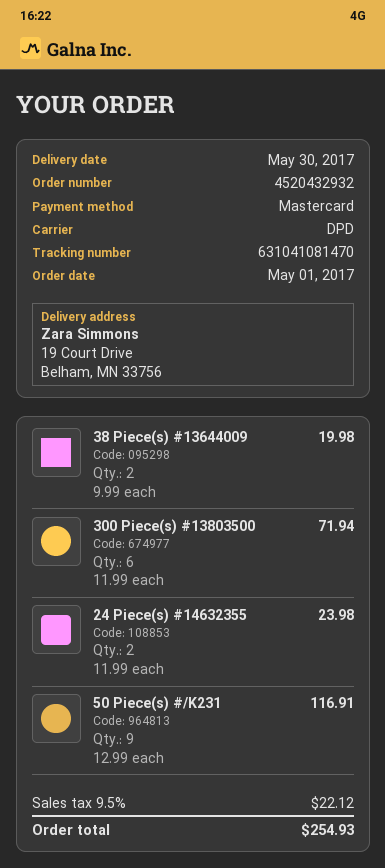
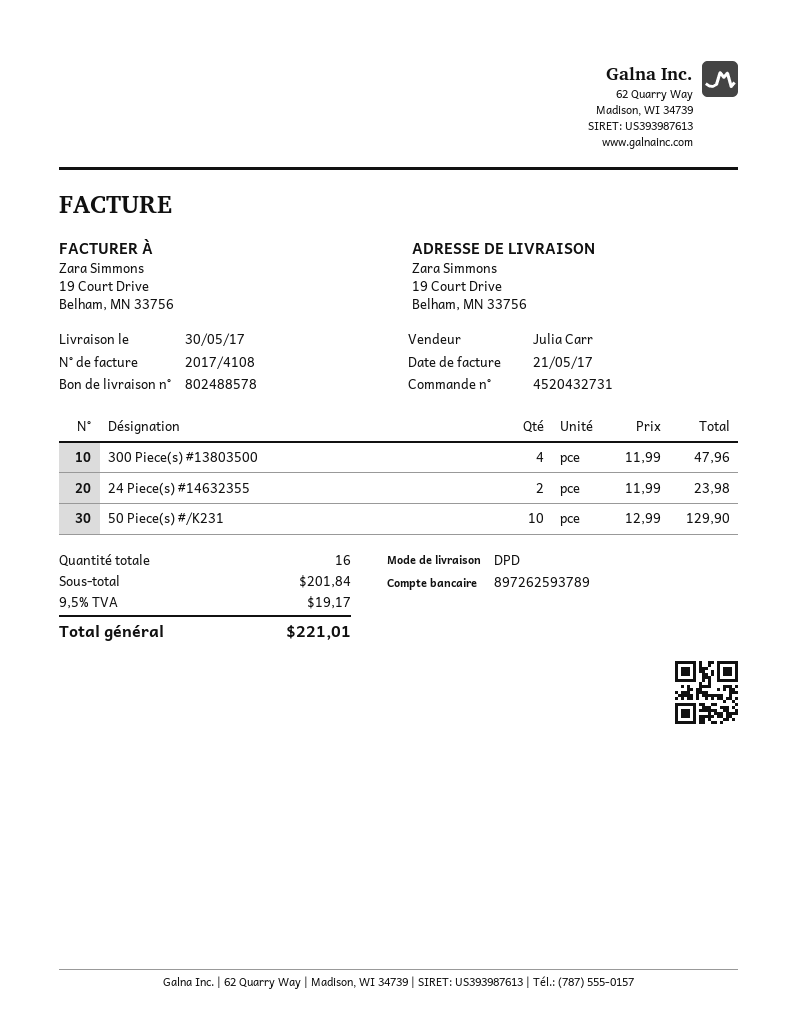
order number: 4520432932 -> 4520432731
38 Piece(s) #13644009: 2 x 9.99 = 19.98 -> none
300 Piece(s) #13803500: 6 x 11.99 = 71.94 -> 4 x 11.99 = 47.96
50 Piece(s) #/K231: 9 x 12.99 = 116.91 -> 10 x 12.99 = 129.90
tax: 9.5% = 22.12 -> 9.5% = 19.17
total: 254.93 -> 221.01

